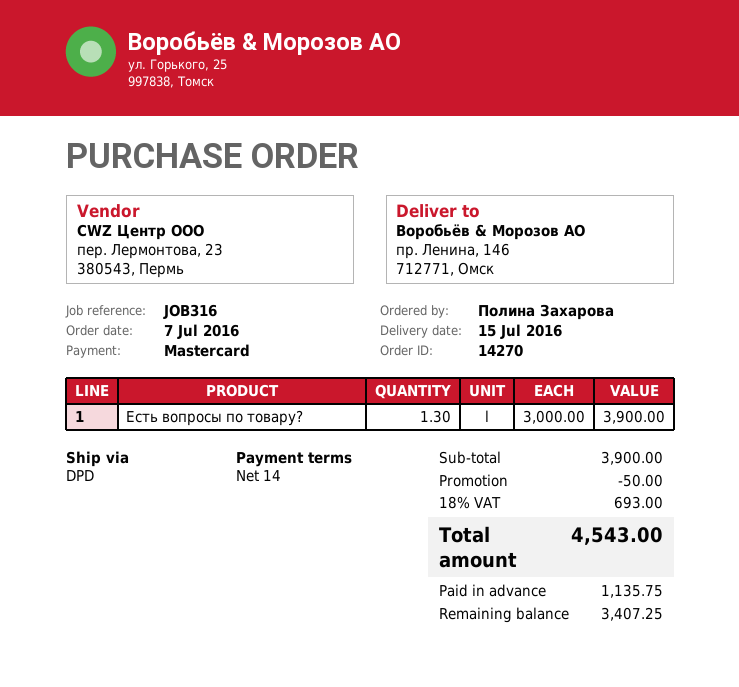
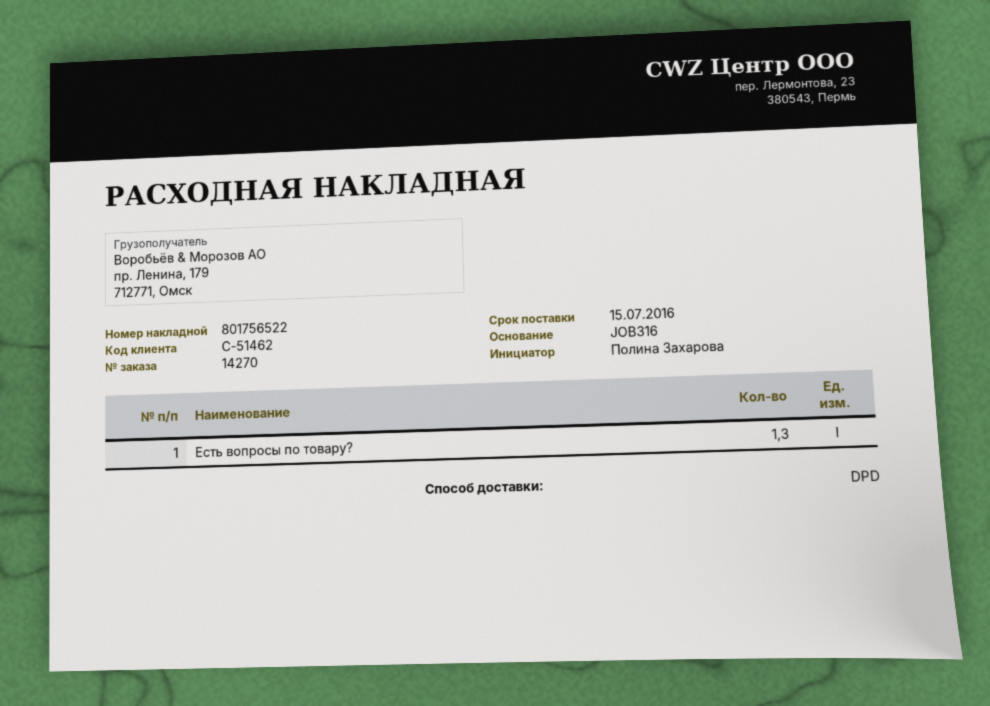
ship to: пр. Ленина, 146, 712771, Омск -> пр. Ленина, 179, 712771, Омск

